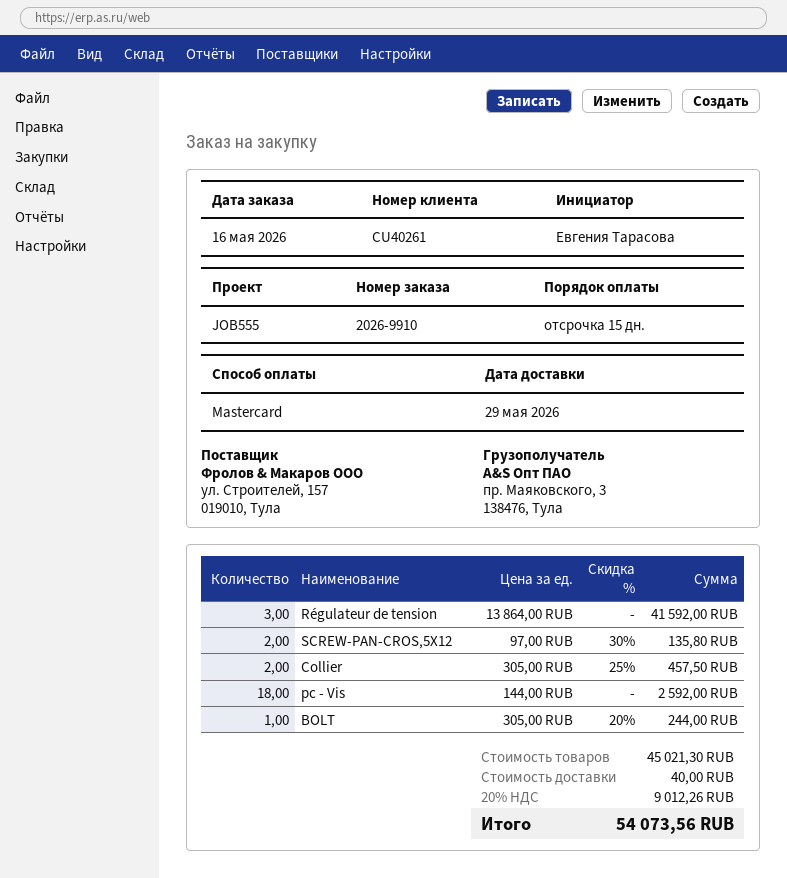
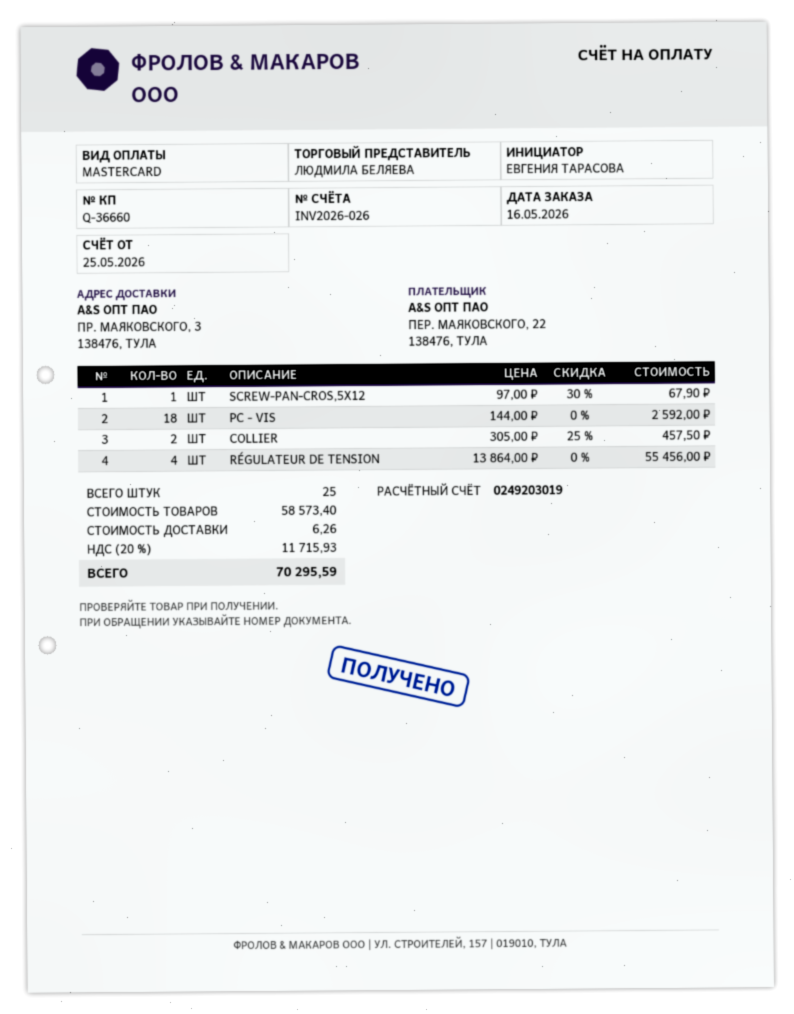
Régulateur de tension: 3 x 13864.00 = 41592.00 -> 4 x 13864.00 = 55456.00
SCREW-PAN-CROS,5X12: 2 x 97.00 - 30% = 135.80 -> 1 x 97.00 - 30% = 67.90
BOLT: 1 x 305.00 - 20% = 244.00 -> none
subtotal: 45021.30 -> 58573.40
shipping: 40.00 -> 6.26
tax: 20% = 9012.26 -> 20% = 11715.93
total: 54073.56 -> 70295.59

